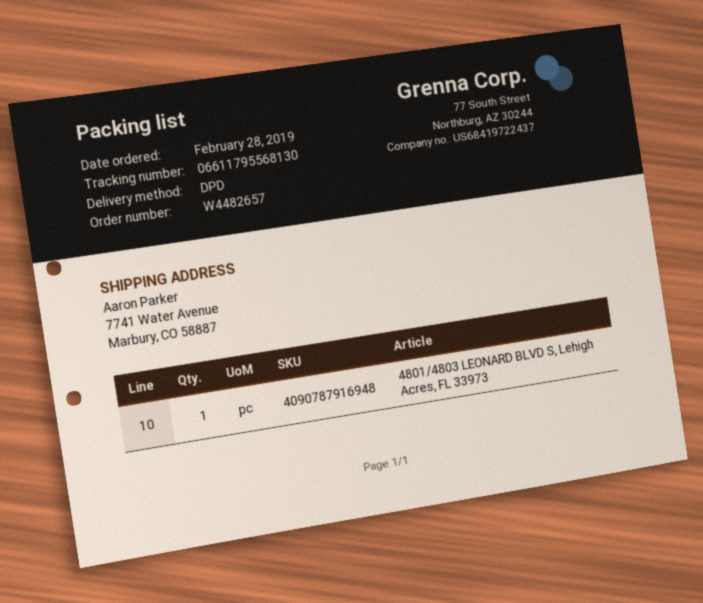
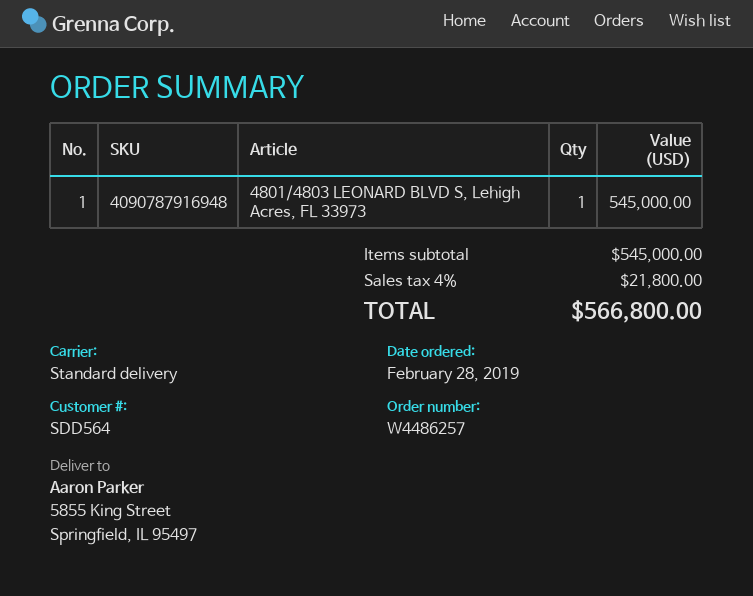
order number: W4482657 -> W4486257
shipping method: DPD -> standard
ship to: 7741 Water Avenue, Marbury, CO 58887 -> 5855 King Street, Springfield, IL 95497

